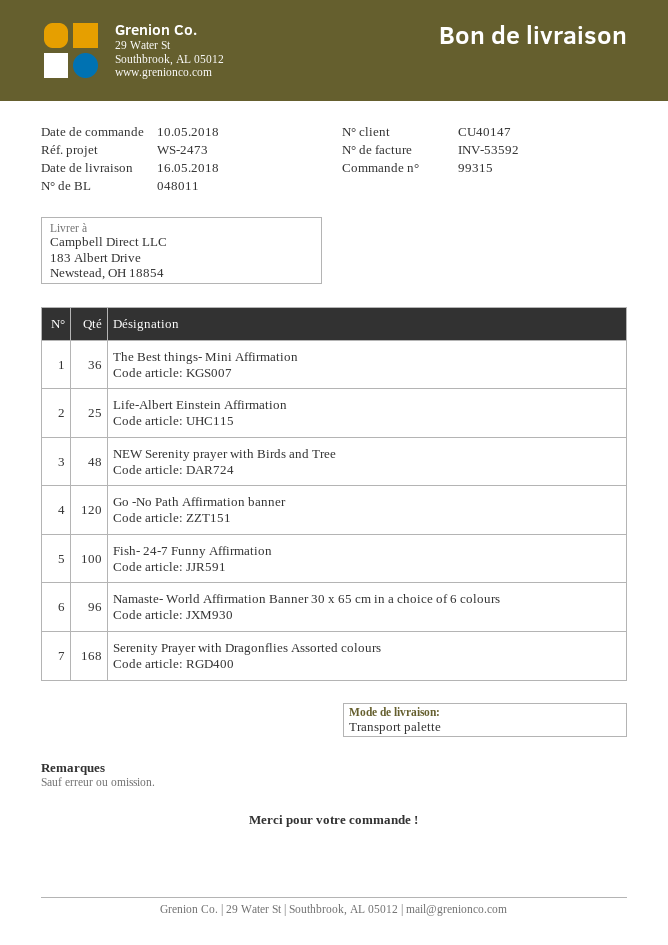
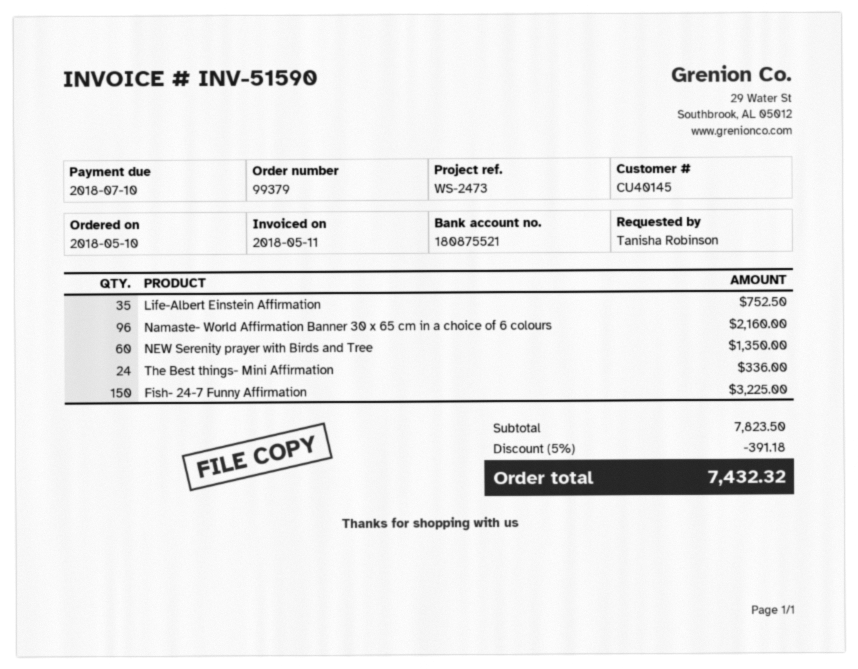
order number: 99315 -> 99379
invoice number: INV-53592 -> INV-51590
customer number: CU40147 -> CU40145
The Best things- Mini Affirmation: 36 -> 24
Life-Albert Einstein Affirmation: 25 -> 35
NEW Serenity prayer with Birds and Tree: 48 -> 60
Go -No Path Affirmation banner: 120 -> none
Fish- 24-7 Funny Affirmation: 100 -> 150
Serenity Prayer with Dragonflies Assorted colours: 168 -> none

